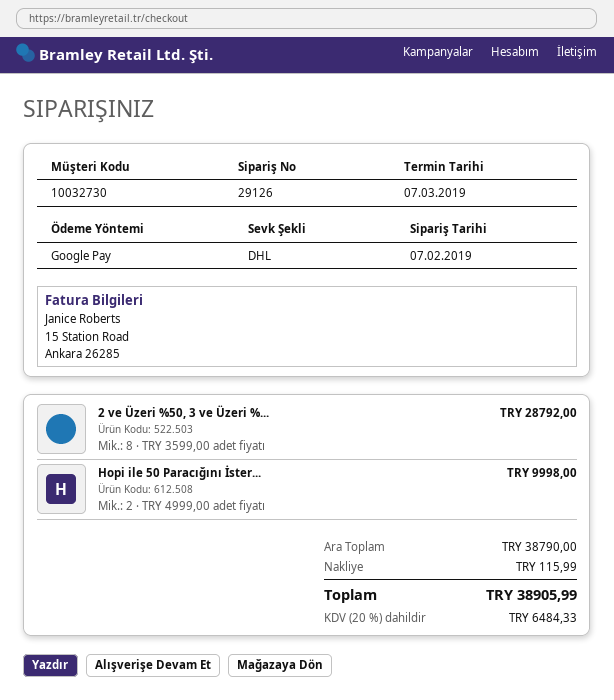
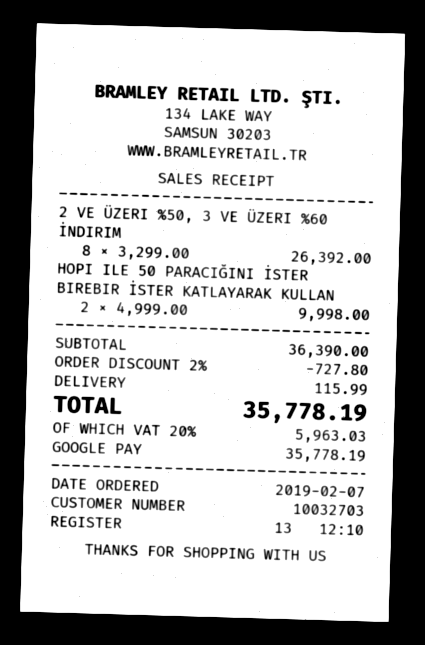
customer number: 10032730 -> 10032703
2 ve Üzeri %50, 3 ve Üzeri %...: 8 x 3599.00 = 28792.00 -> 8 x 3299.00 = 26392.00
subtotal: 38790.00 -> 36390.00
discount: none -> 2% = 727.80
tax: 20% = 6484.33 -> 20% = 5963.03
total: 38905.99 -> 35778.19

